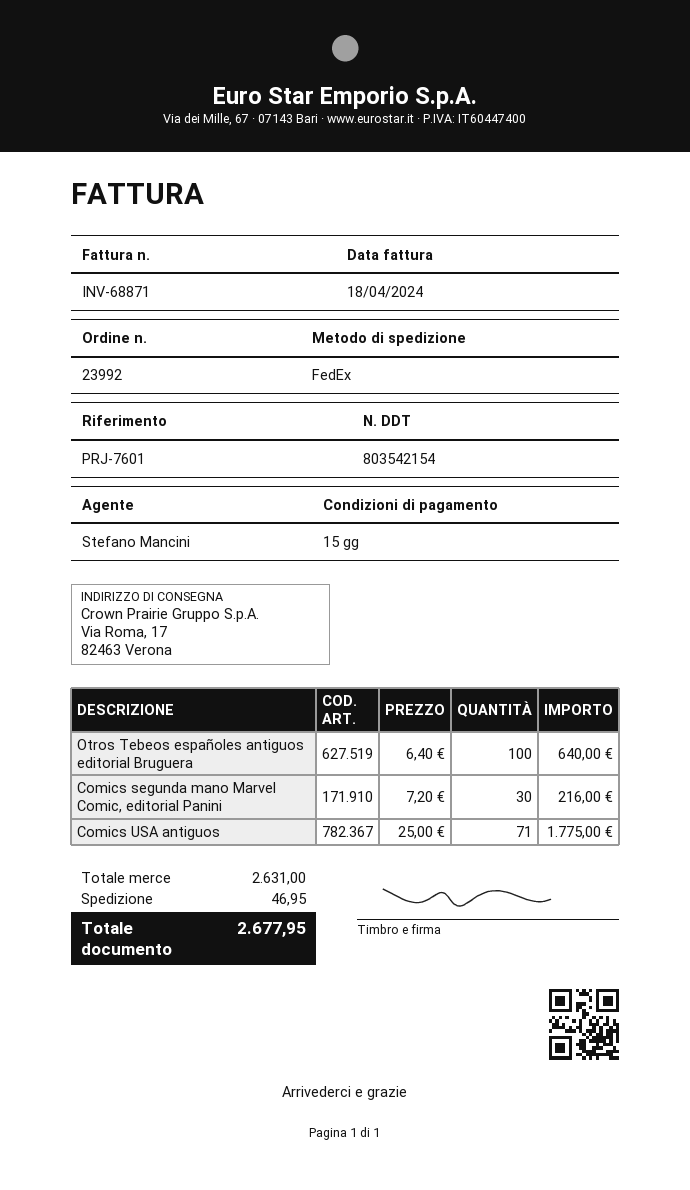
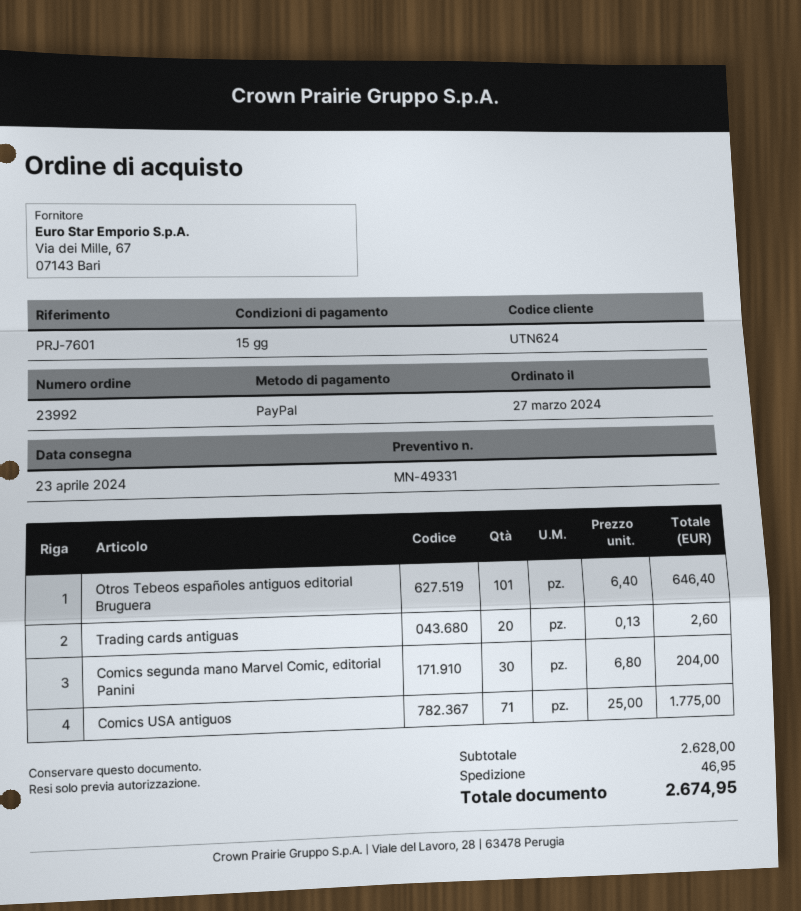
Otros Tebeos españoles antiguos editorial Bruguera: 100 x 6.40 = 640.00 -> 101 x 6.40 = 646.40
Comics segunda mano Marvel Comic, editorial Panini: 30 x 7.20 = 216.00 -> 30 x 6.80 = 204.00
Trading cards antiguas: none -> 20 x 0.13 = 2.60
subtotal: 2631.00 -> 2628.00
total: 2677.95 -> 2674.95

